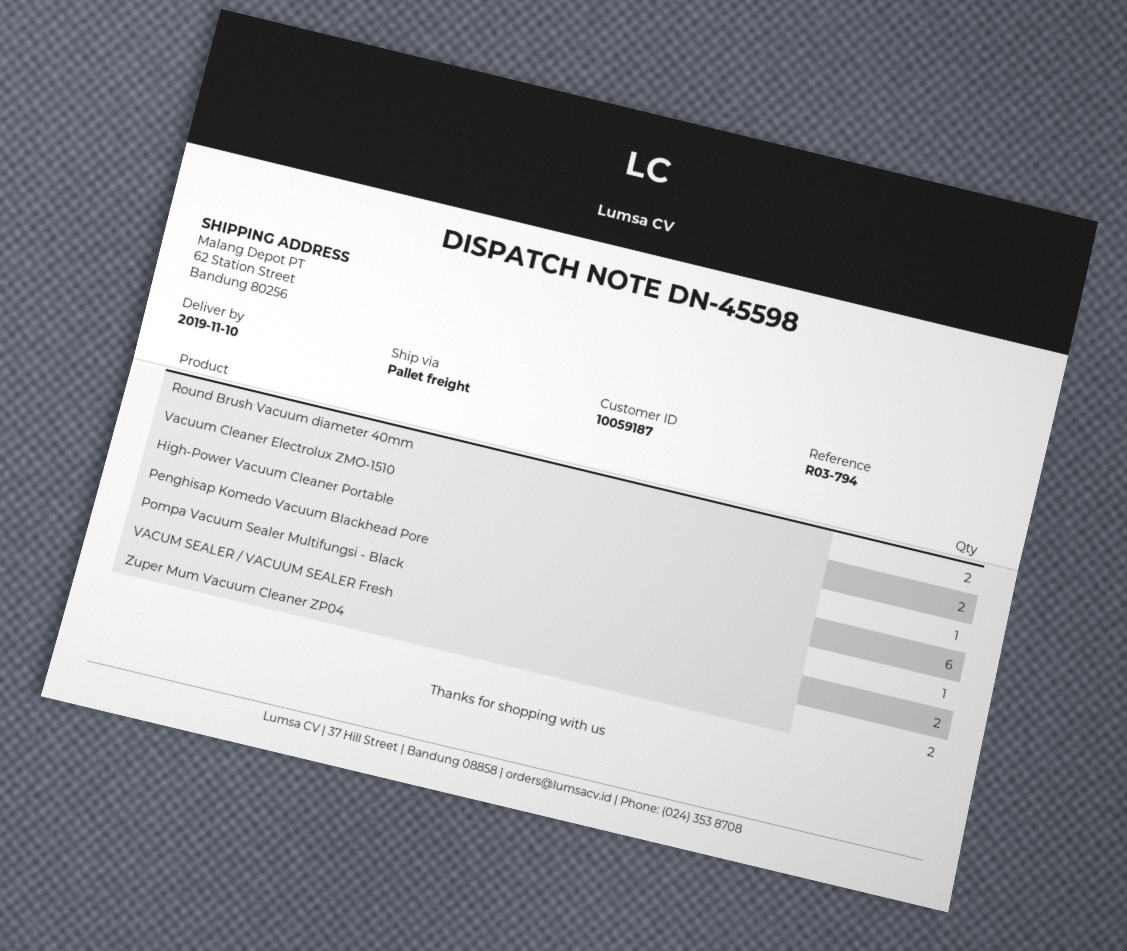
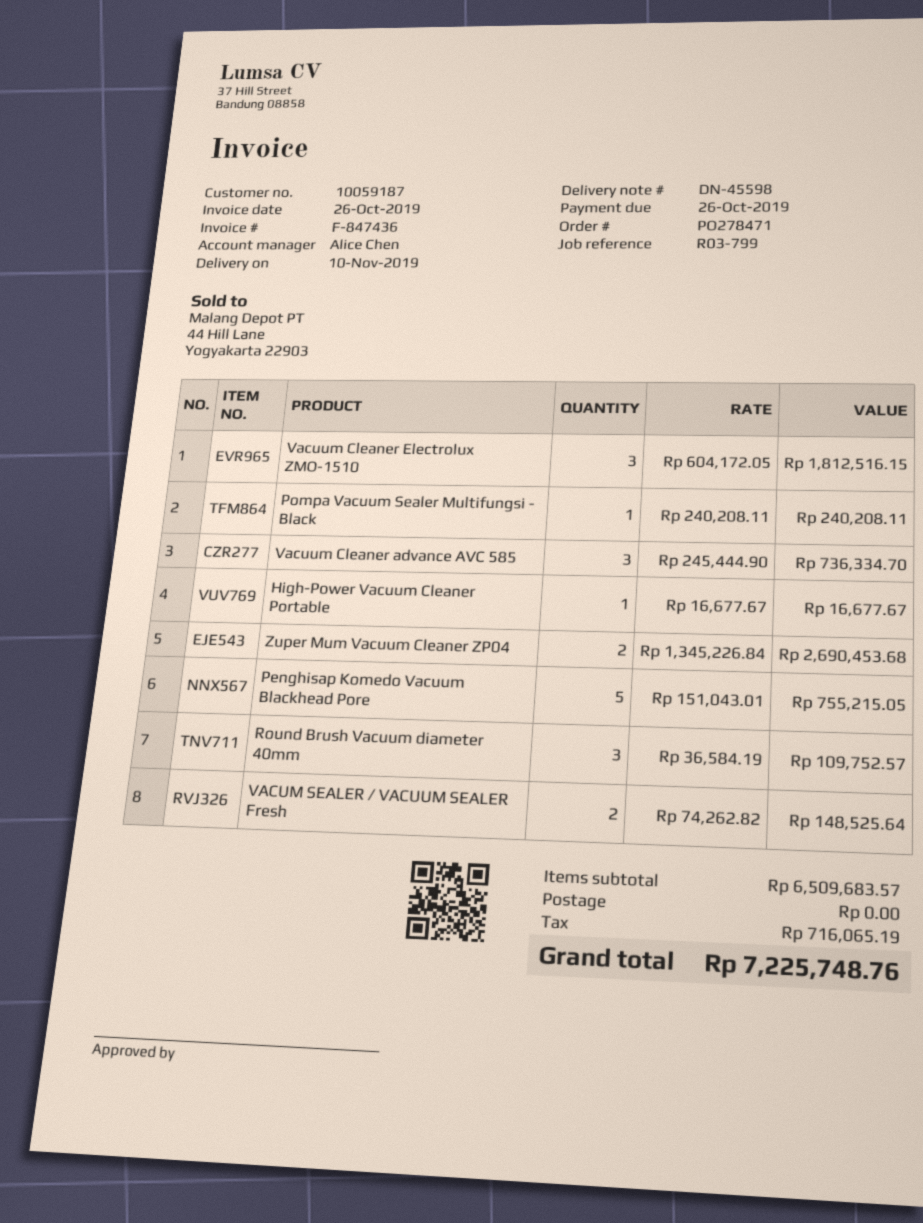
reference: R03-794 -> R03-799
Round Brush Vacuum diameter 40mm: 2 -> 3
Vacuum Cleaner Electrolux ZMO-1510: 2 -> 3
Penghisap Komedo Vacuum Blackhead Pore: 6 -> 5
Vacuum Cleaner advance AVC 585: none -> 3

